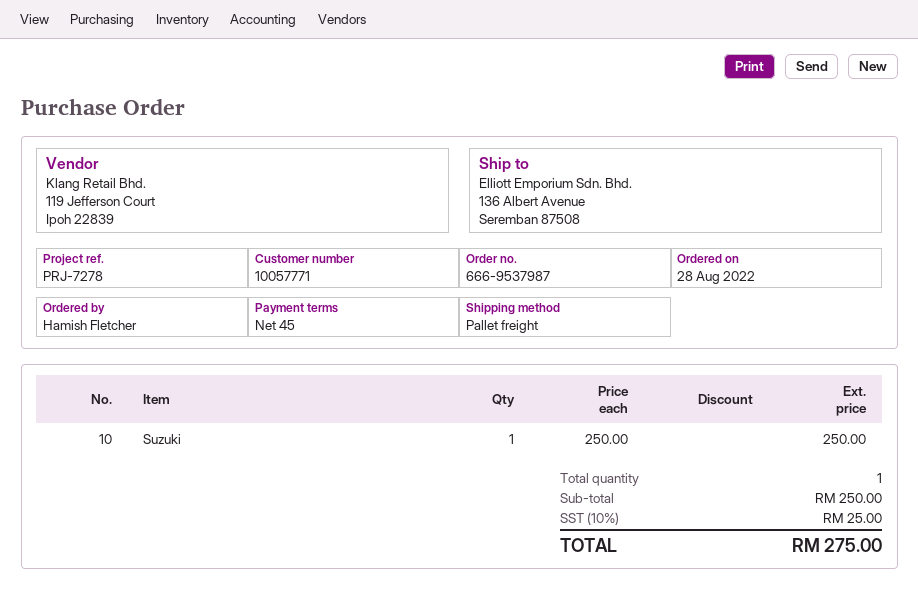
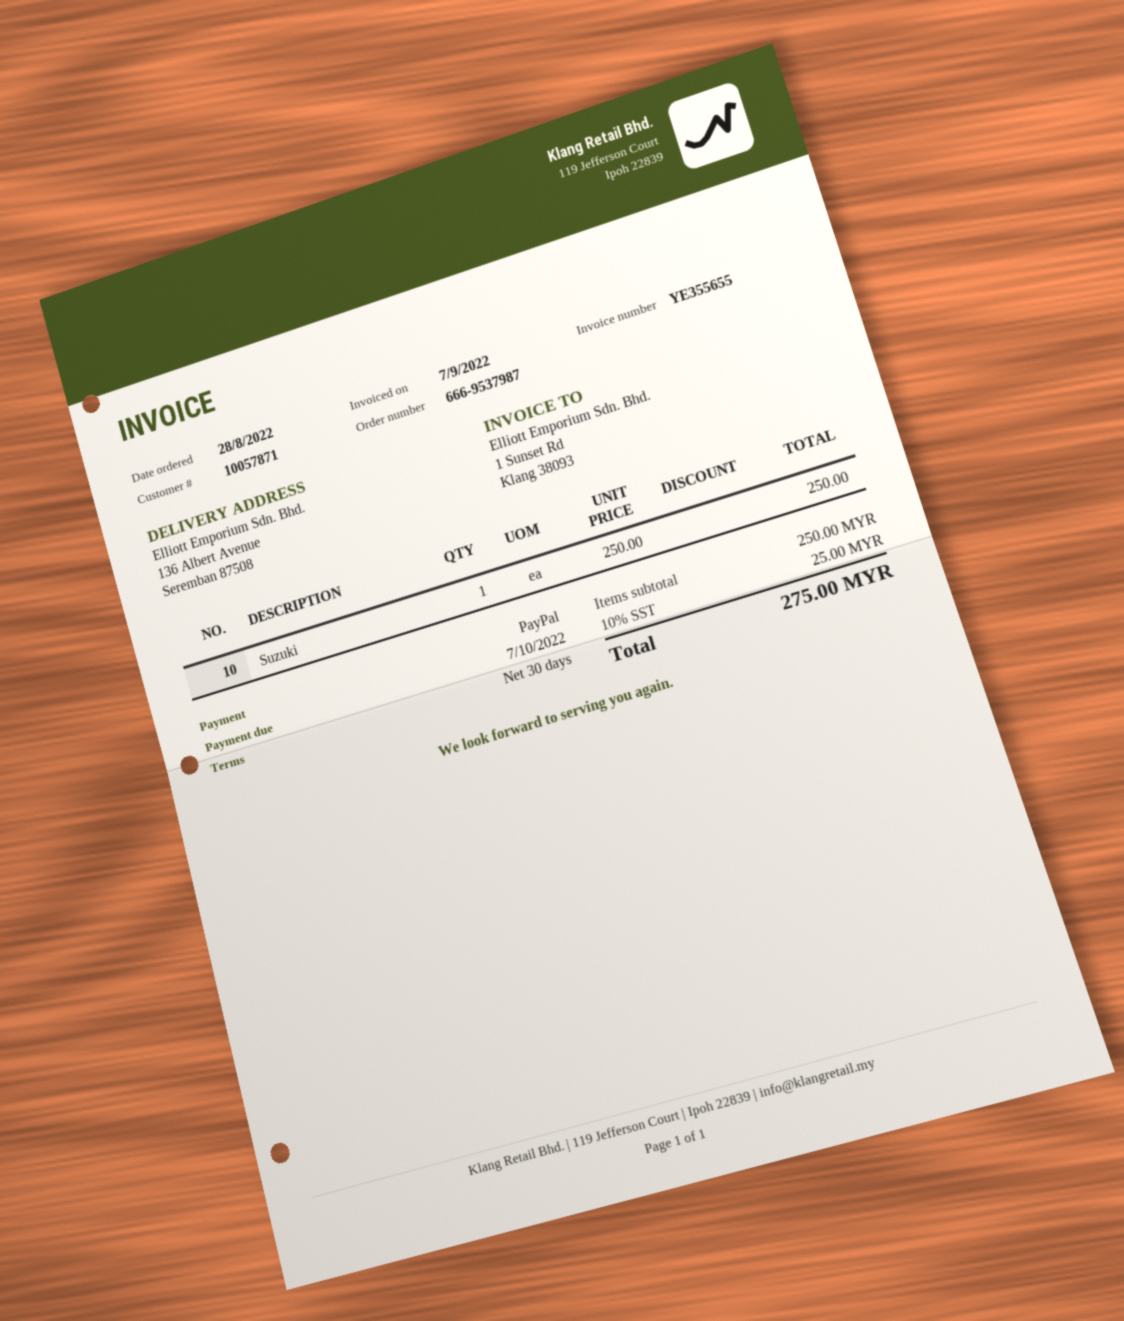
payment terms: 45 days -> 30 days
customer number: 10057771 -> 10057871

